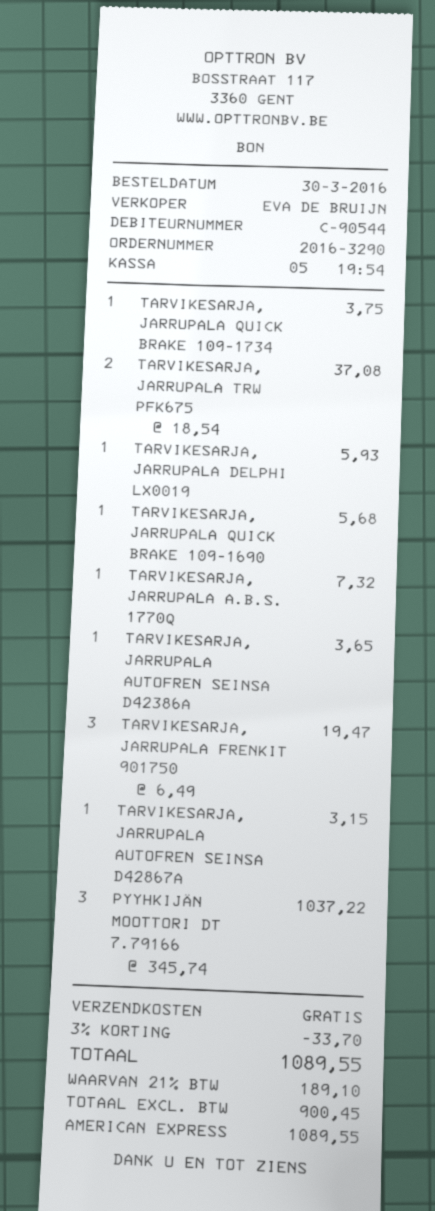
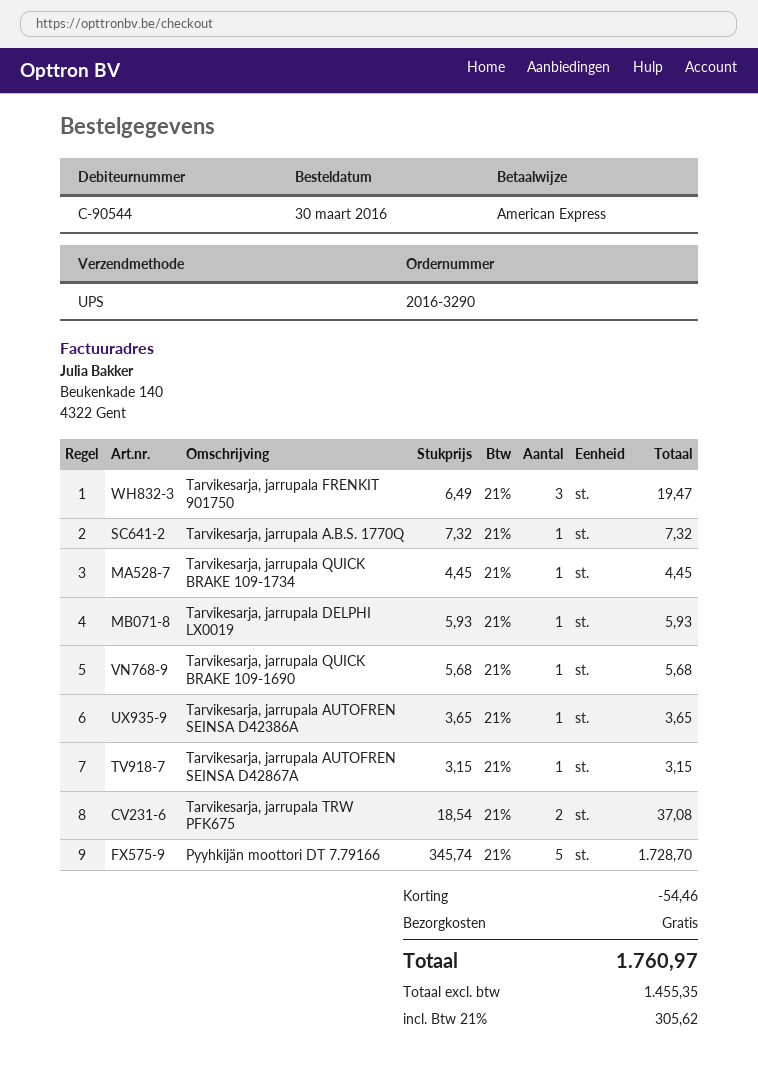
TARVIKESARJA, JARRUPALA QUICK BRAKE 109-1734: 1 x 3.75 = 3.75 -> 1 x 4.45 = 4.45
PYYHKIJÄN MOOTTORI DT 7.79166: 3 x 345.74 = 1037.22 -> 5 x 345.74 = 1728.70
discount: 33.70 -> 54.46
net: 900.45 -> 1455.35
tax: 21% = 189.10 -> 21% = 305.62
total: 1089.55 -> 1760.97

